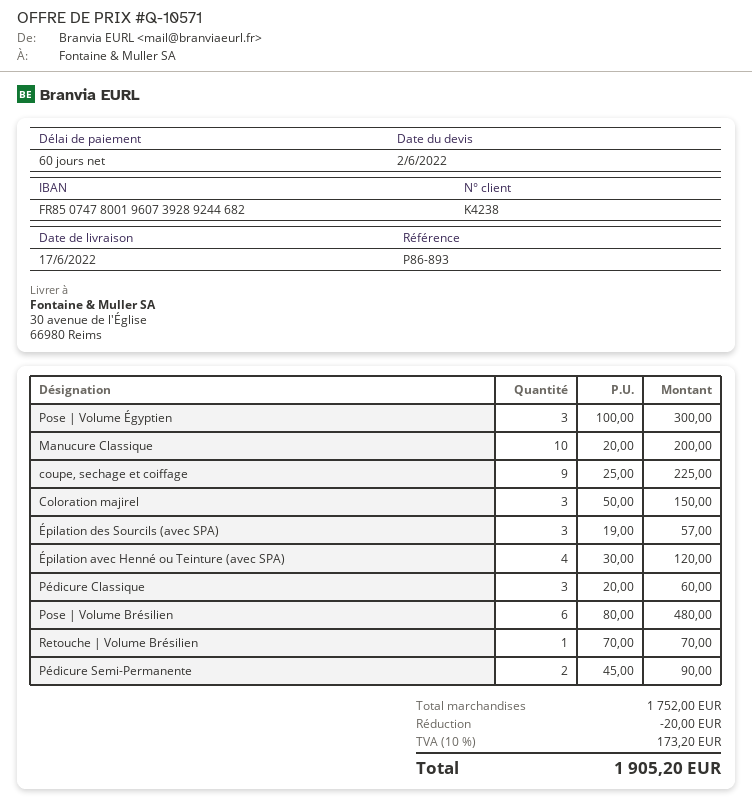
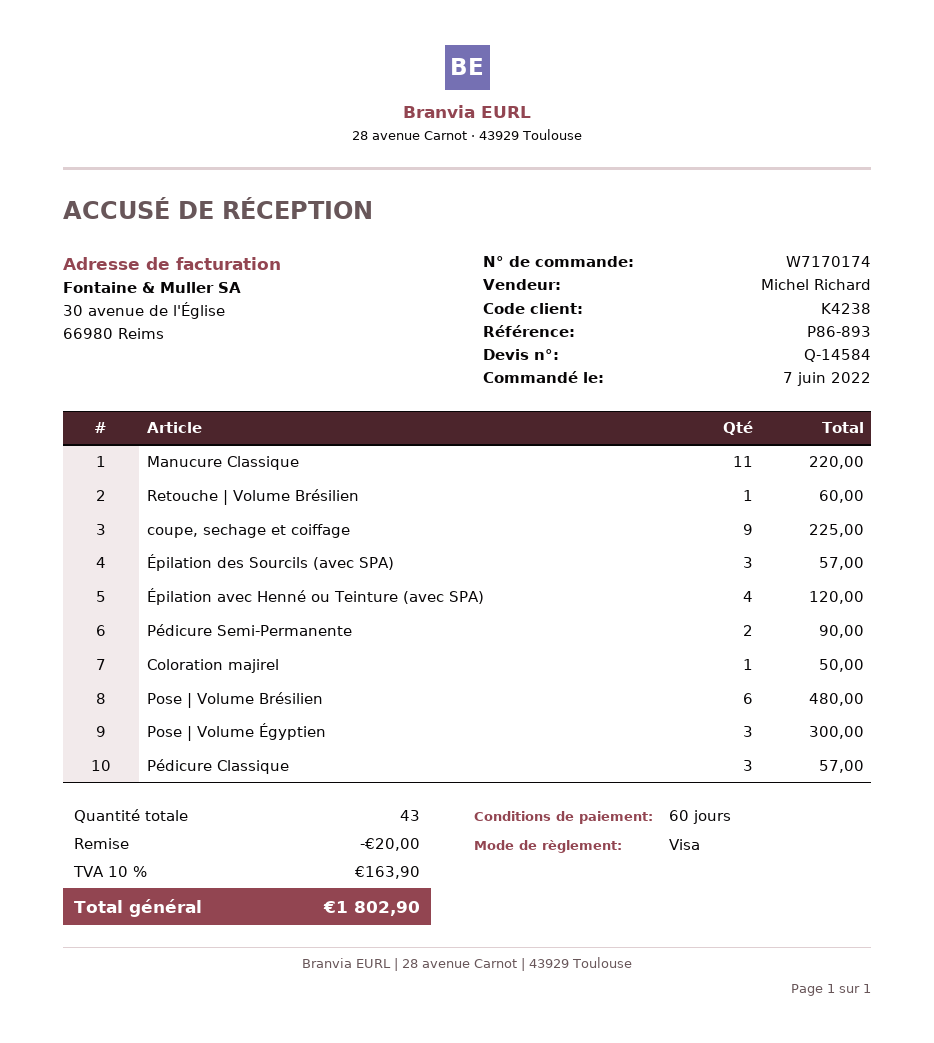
quote number: Q-10571 -> Q-14584
Manucure Classique: 10 for 200.00 -> 11 for 220.00
Coloration majirel: 3 for 150.00 -> 1 for 50.00
Pédicure Classique: 3 for 60.00 -> 3 for 57.00
Retouche | Volume Brésilien: 1 for 70.00 -> 1 for 60.00
tax: 10% = 173.20 -> 10% = 163.90
total: 1905.20 -> 1802.90

